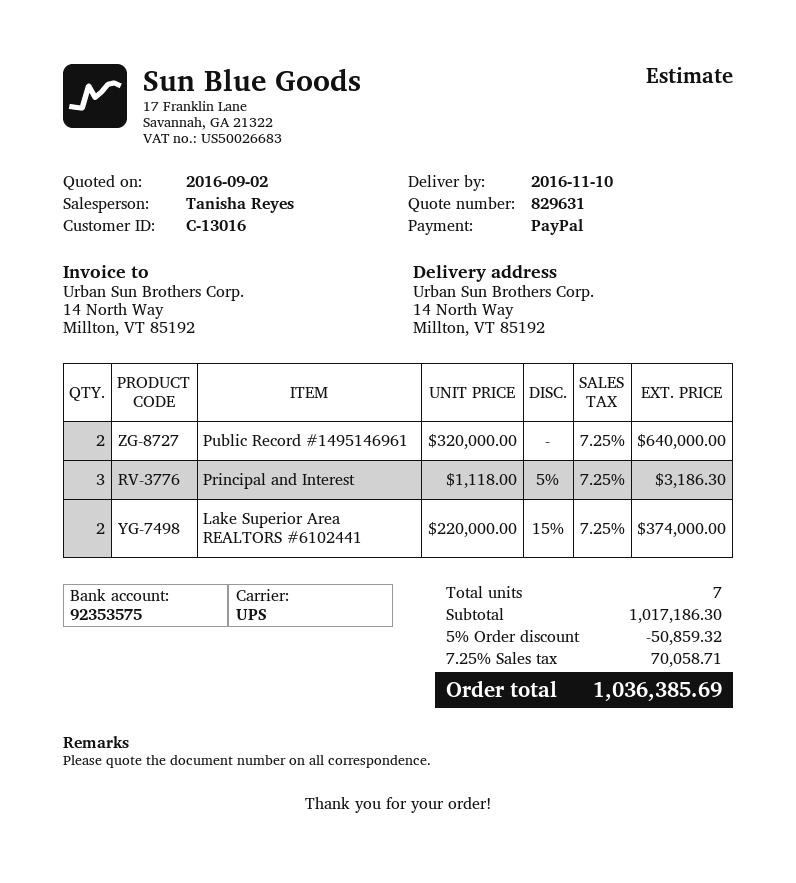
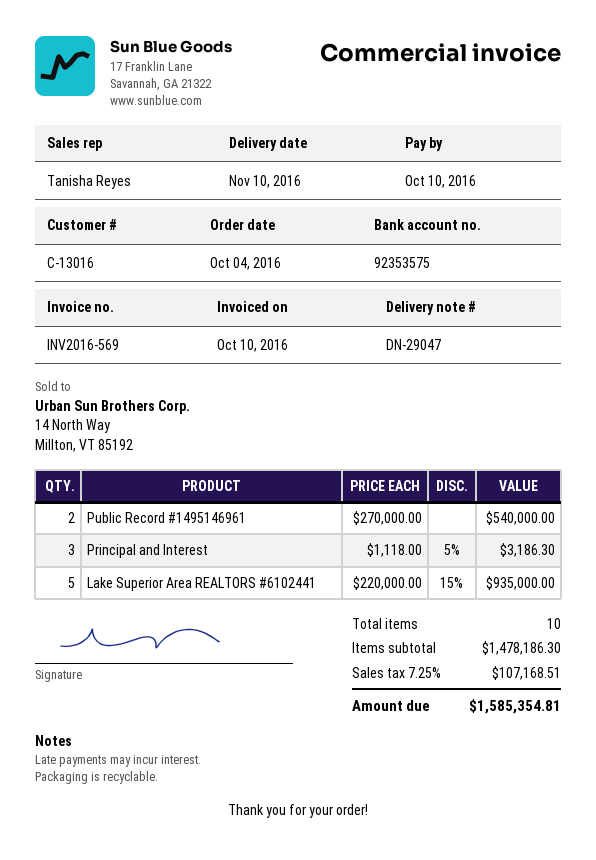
Public Record #1495146961: 2 x 320000.00 = 640000.00 -> 2 x 270000.00 = 540000.00
Lake Superior Area REALTORS #6102441: 2 x 220000.00 - 15% = 374000.00 -> 5 x 220000.00 - 15% = 935000.00
total quantity: 7 -> 10
subtotal: 1017186.30 -> 1478186.30
discount: 5% = 50859.32 -> none
tax: 7.25% = 70058.71 -> 7.25% = 107168.51
total: 1036385.69 -> 1585354.81

